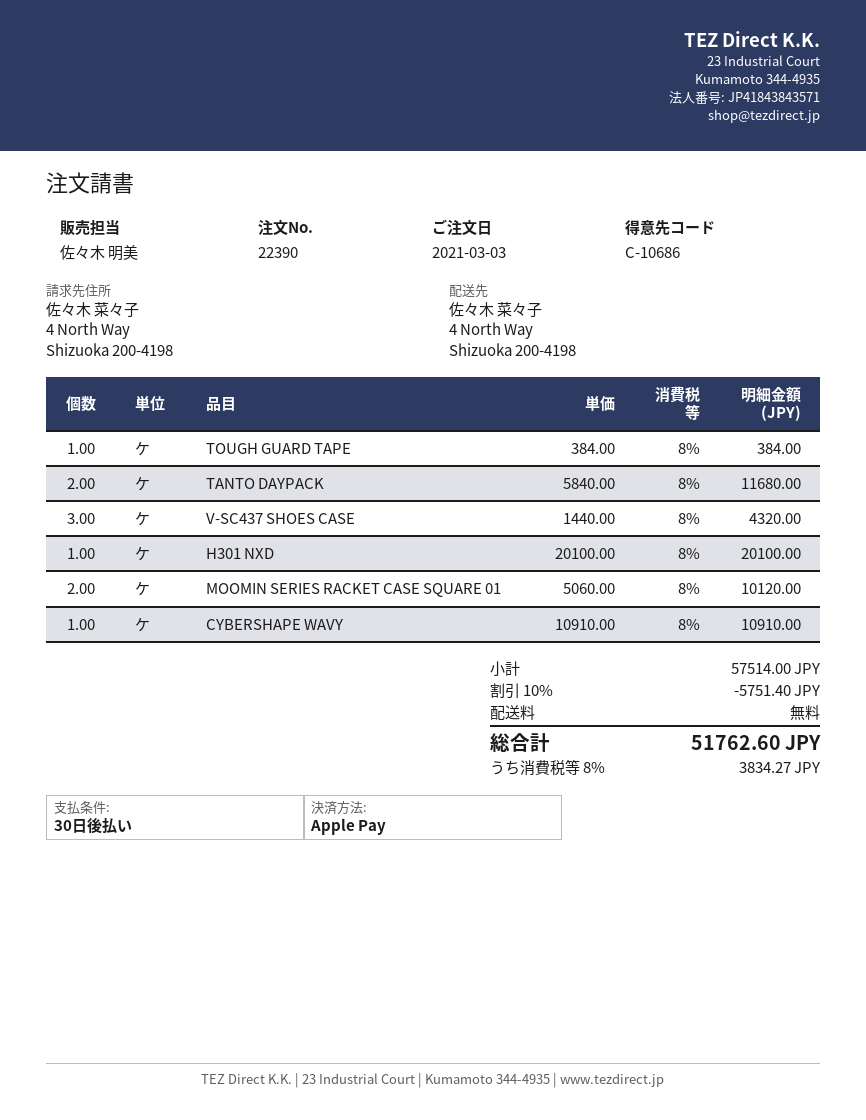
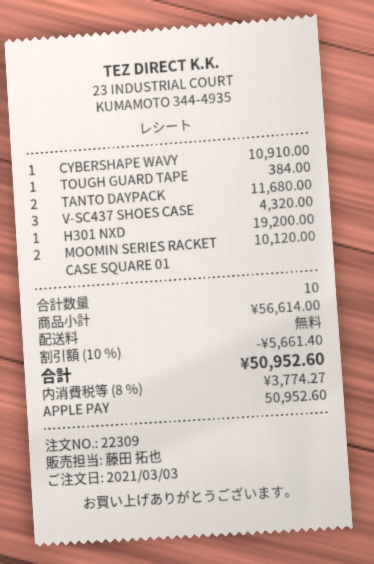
order number: 22390 -> 22309
sales rep: 佐々木 明美 -> 藤田 拓也
H301 NXD: 1 for 20100.00 -> 1 for 19200.00
subtotal: 57514.00 -> 56614.00
discount: 10% = 5751.40 -> 10% = 5661.40
tax: 8% = 3834.27 -> 8% = 3774.27
total: 51762.60 -> 50952.60

